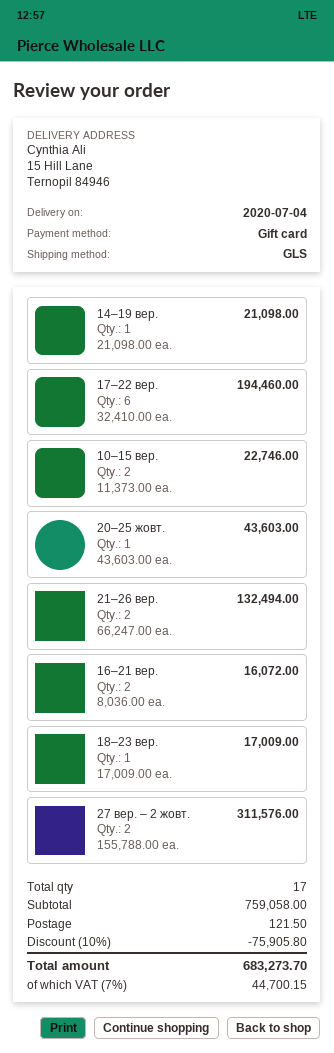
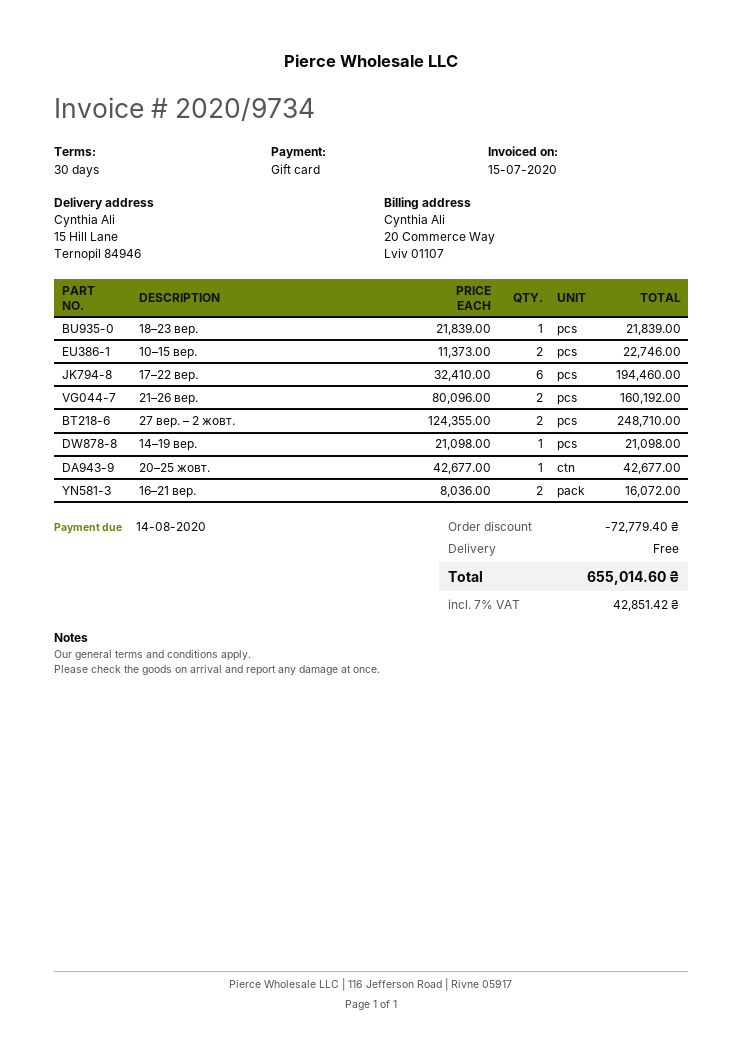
20–25 жовт.: 1 x 43603.00 = 43603.00 -> 1 x 42677.00 = 42677.00
21–26 вер.: 2 x 66247.00 = 132494.00 -> 2 x 80096.00 = 160192.00
18–23 вер.: 1 x 17009.00 = 17009.00 -> 1 x 21839.00 = 21839.00
27 вер. – 2 жовт.: 2 x 155788.00 = 311576.00 -> 2 x 124355.00 = 248710.00
discount: 75905.80 -> 72779.40
shipping: 121.50 -> 0.00
tax: 7% = 44700.15 -> 7% = 42851.42
total: 683273.70 -> 655014.60

